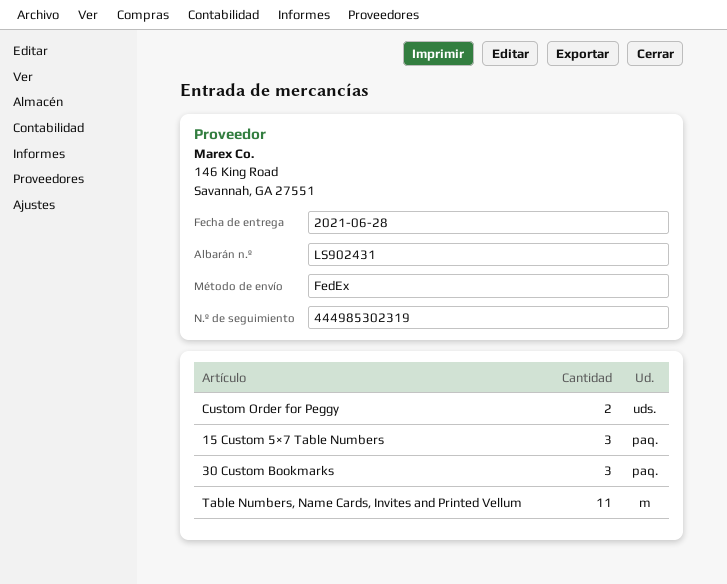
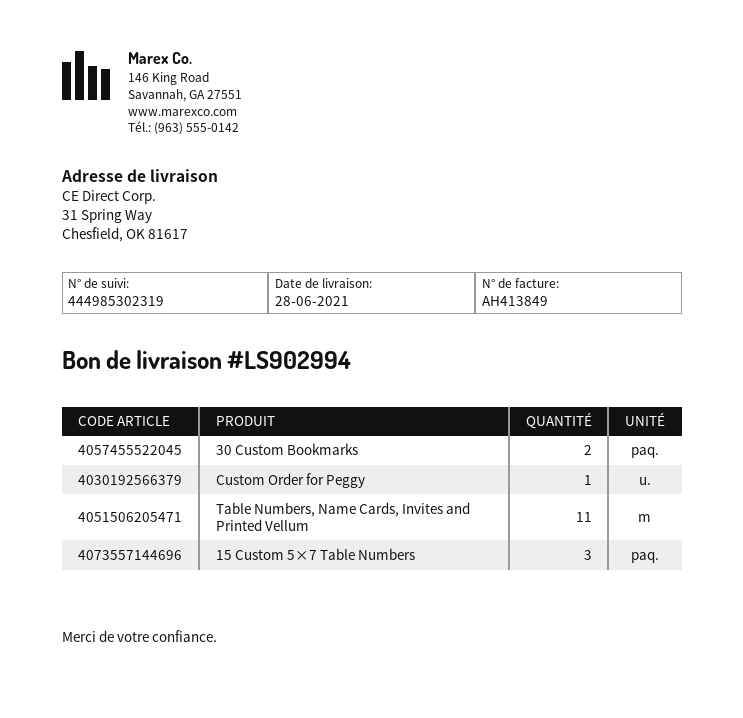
delivery note number: LS902431 -> LS902994
Custom Order for Peggy: 2 -> 1
30 Custom Bookmarks: 3 -> 2

